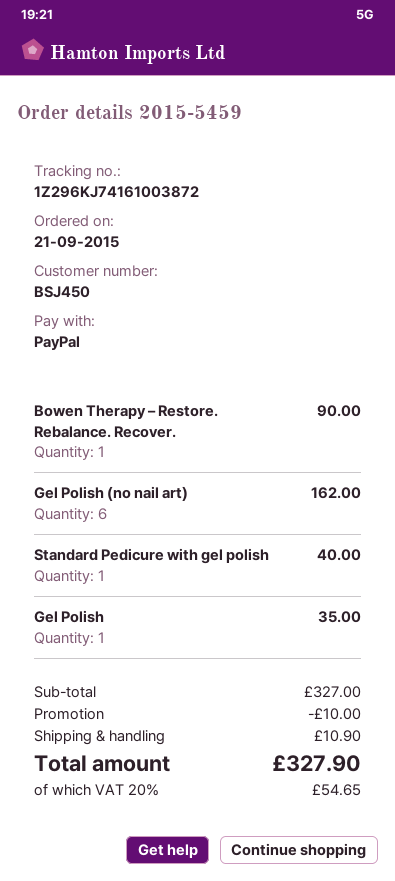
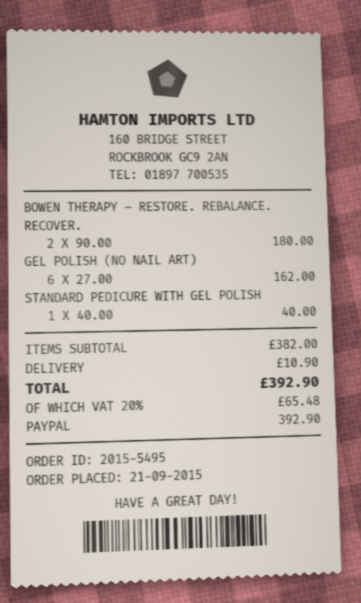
order number: 2015-5459 -> 2015-5495
Bowen Therapy – Restore. Rebalance. Recover.: 1 for 90.00 -> 2 for 180.00
Gel Polish: 1 for 35.00 -> none
subtotal: 327.00 -> 382.00
discount: 10.00 -> none
tax: 20% = 54.65 -> 20% = 65.48
total: 327.90 -> 392.90

